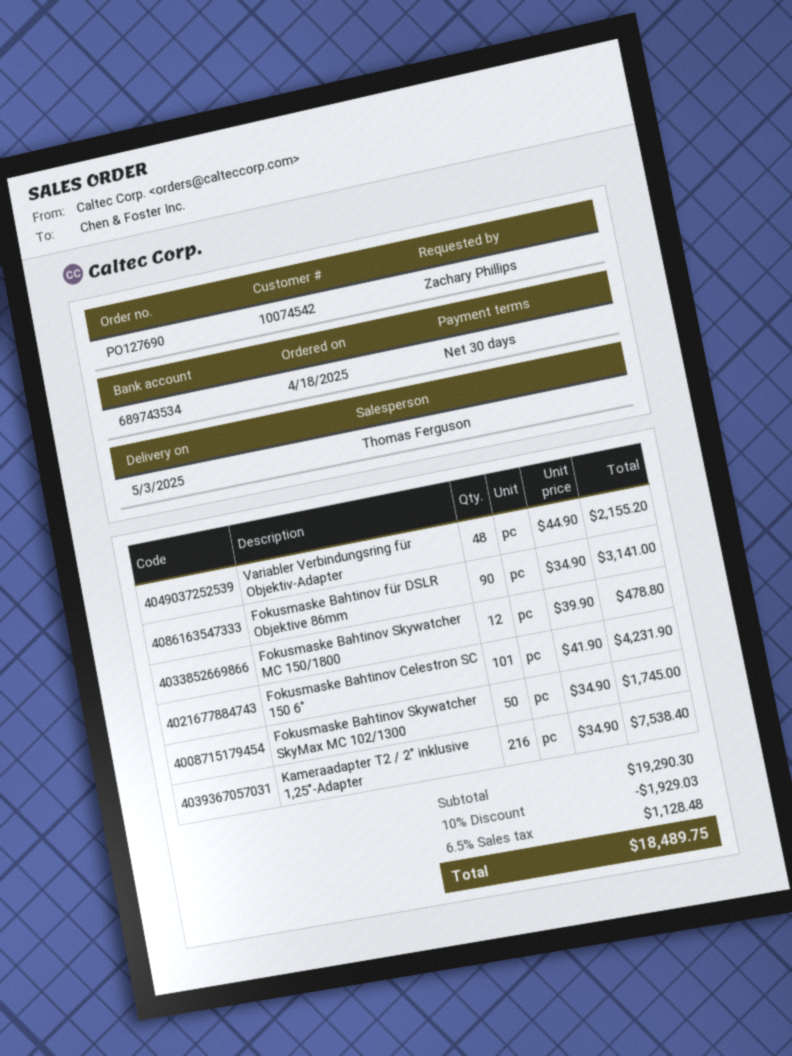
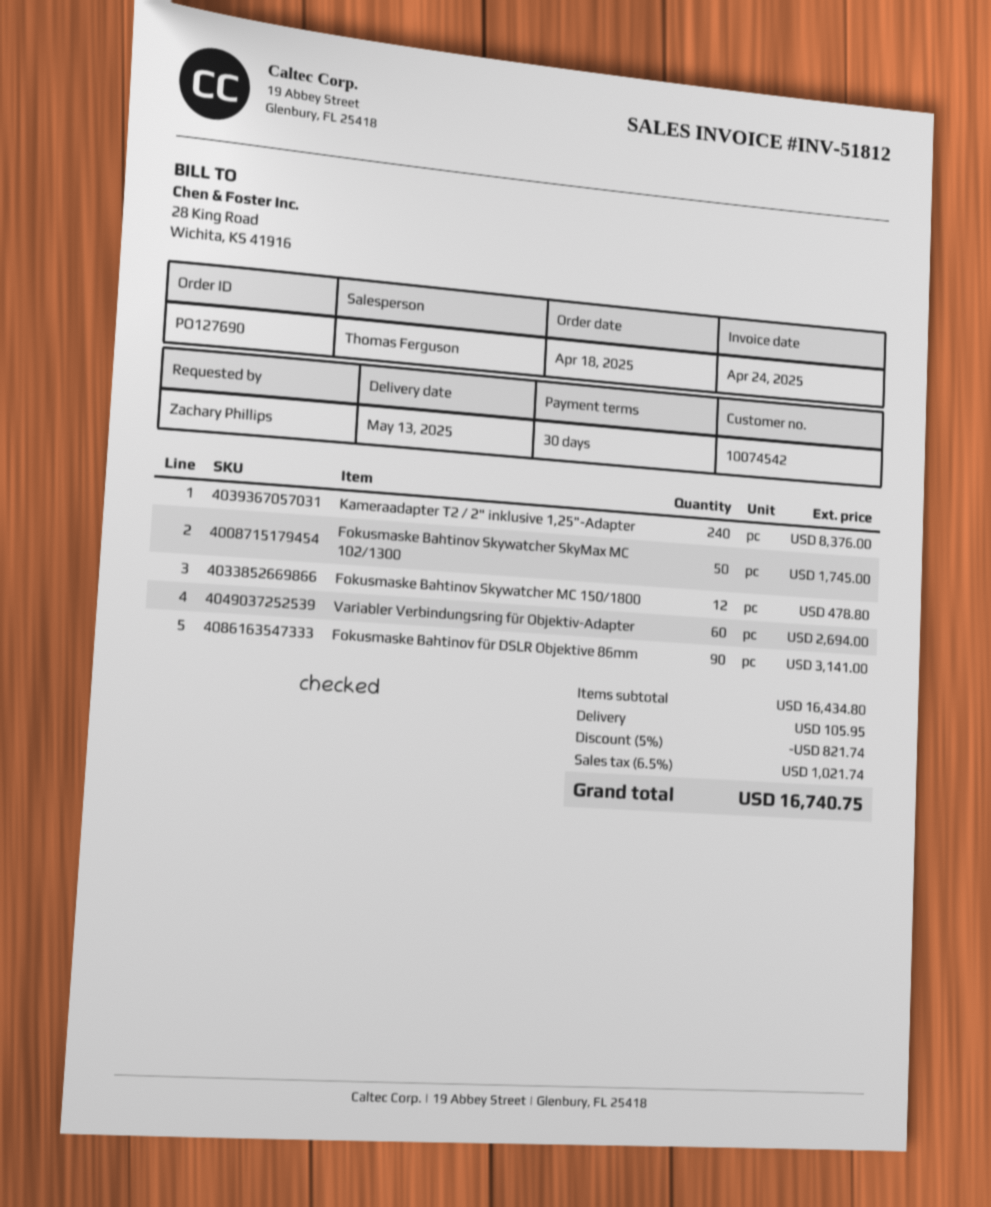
delivery date: 2025-05-03 -> 2025-05-13
Variabler Verbindungsring für Objektiv-Adapter: 48 for 2155.20 -> 60 for 2694.00
Fokusmaske Bahtinov Celestron SC 150 6": 101 for 4231.90 -> none
Kameraadapter T2 / 2" inklusive 1,25"-Adapter: 216 for 7538.40 -> 240 for 8376.00
subtotal: 19290.30 -> 16434.80
discount: 10% = 1929.03 -> 5% = 821.74
shipping: none -> 105.95
tax: 6.5% = 1128.48 -> 6.5% = 1021.74
total: 18489.75 -> 16740.75

